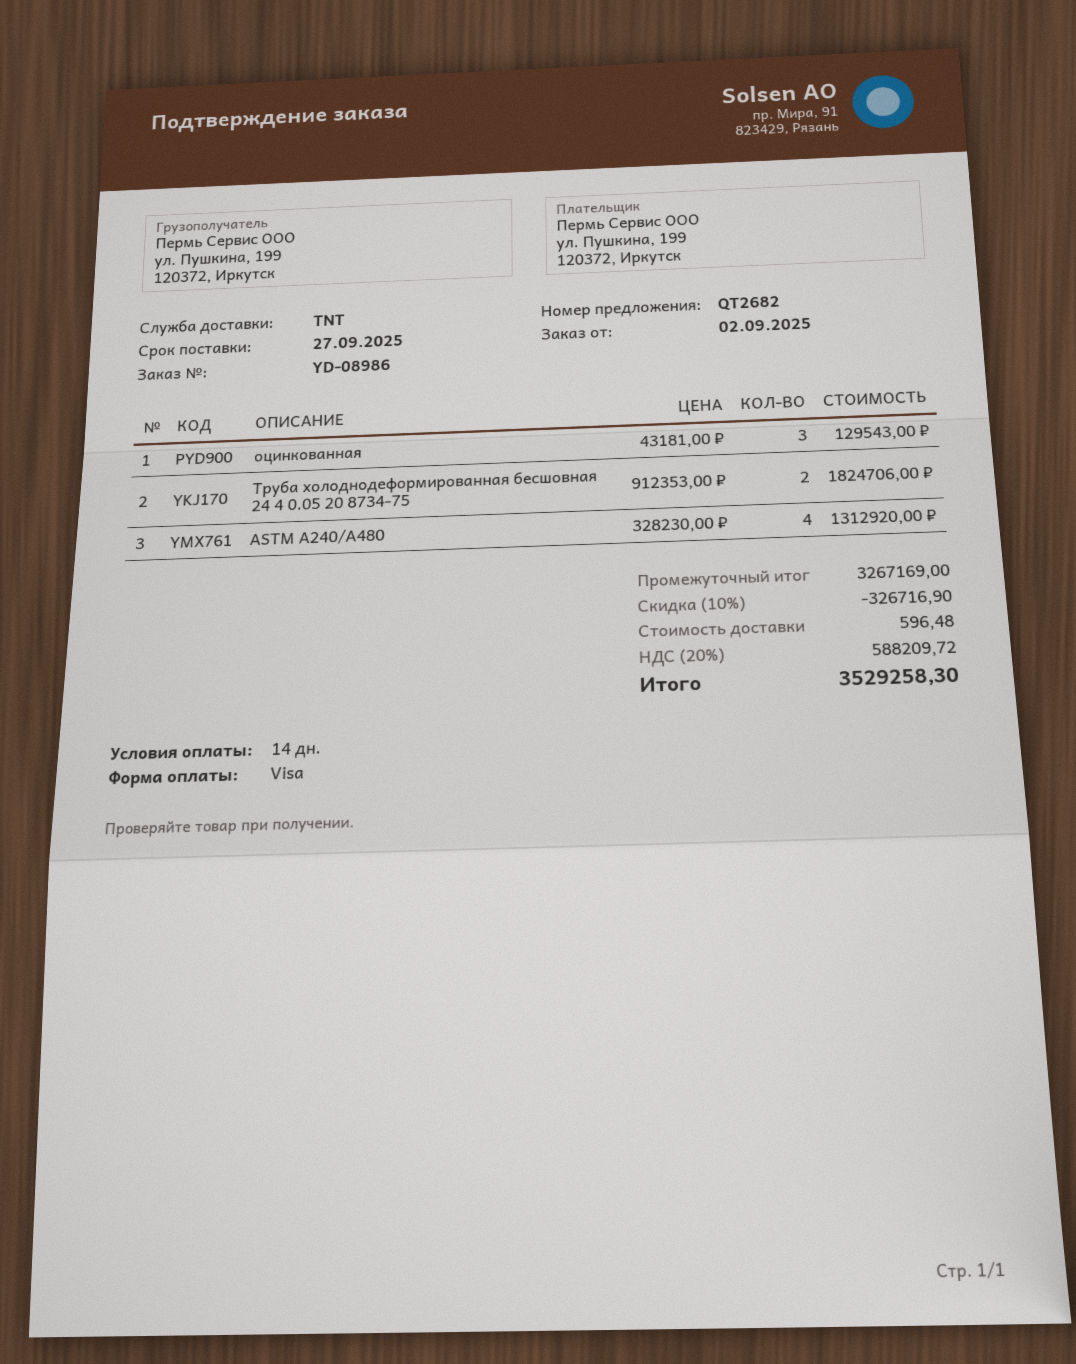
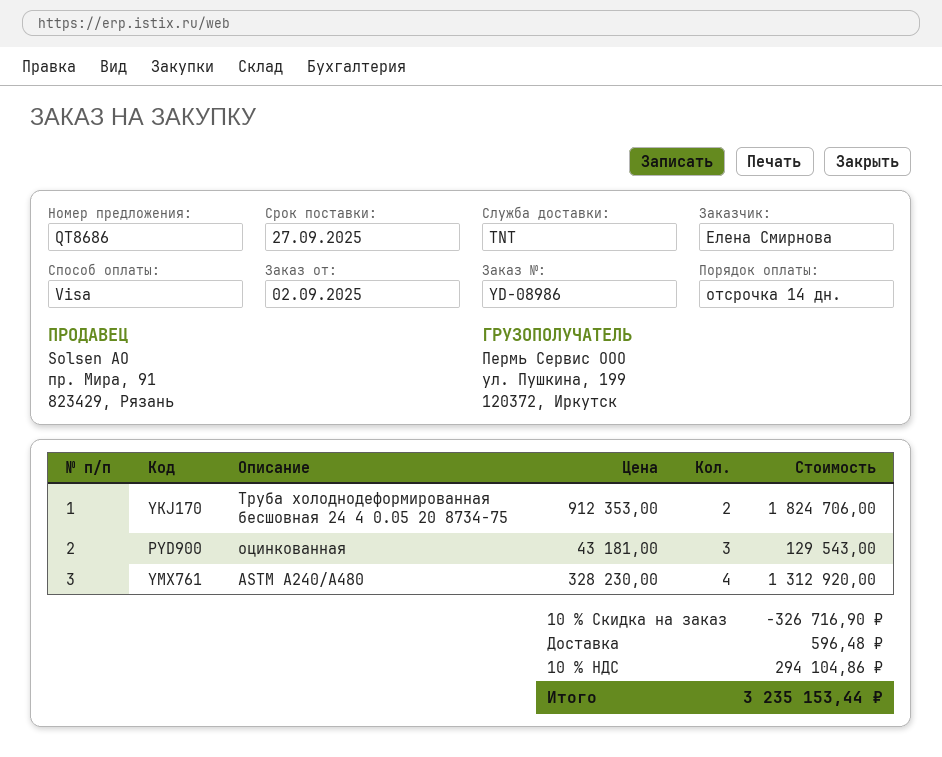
quote number: QT2682 -> QT8686
tax: 20% = 588209.72 -> 10% = 294104.86
total: 3529258.30 -> 3235153.44

